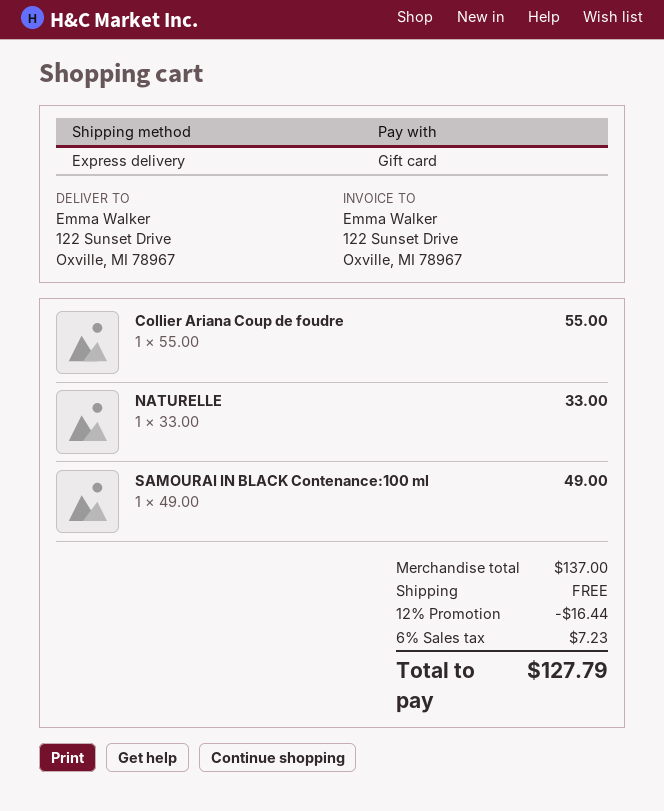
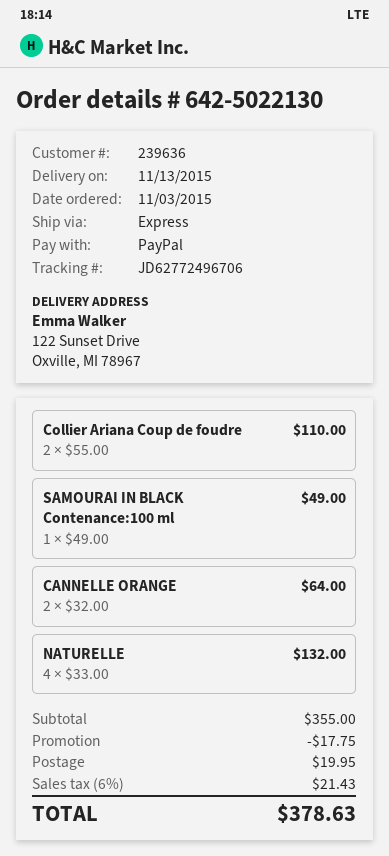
payment method: gift card -> PayPal
Collier Ariana Coup de foudre: 1 x 55.00 = 55.00 -> 2 x 55.00 = 110.00
NATURELLE: 1 x 33.00 = 33.00 -> 4 x 33.00 = 132.00
CANNELLE ORANGE: none -> 2 x 32.00 = 64.00
subtotal: 137.00 -> 355.00
discount: 16.44 -> 17.75
shipping: 0.00 -> 19.95
tax: 6% = 7.23 -> 6% = 21.43
total: 127.79 -> 378.63

